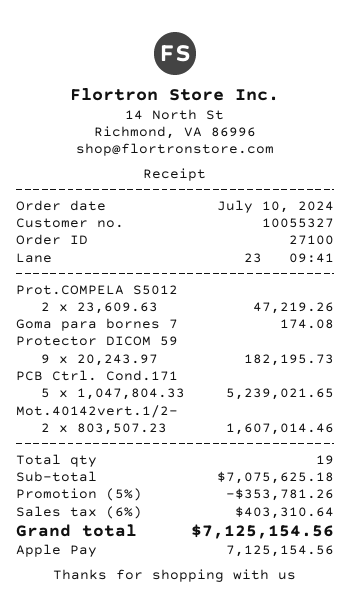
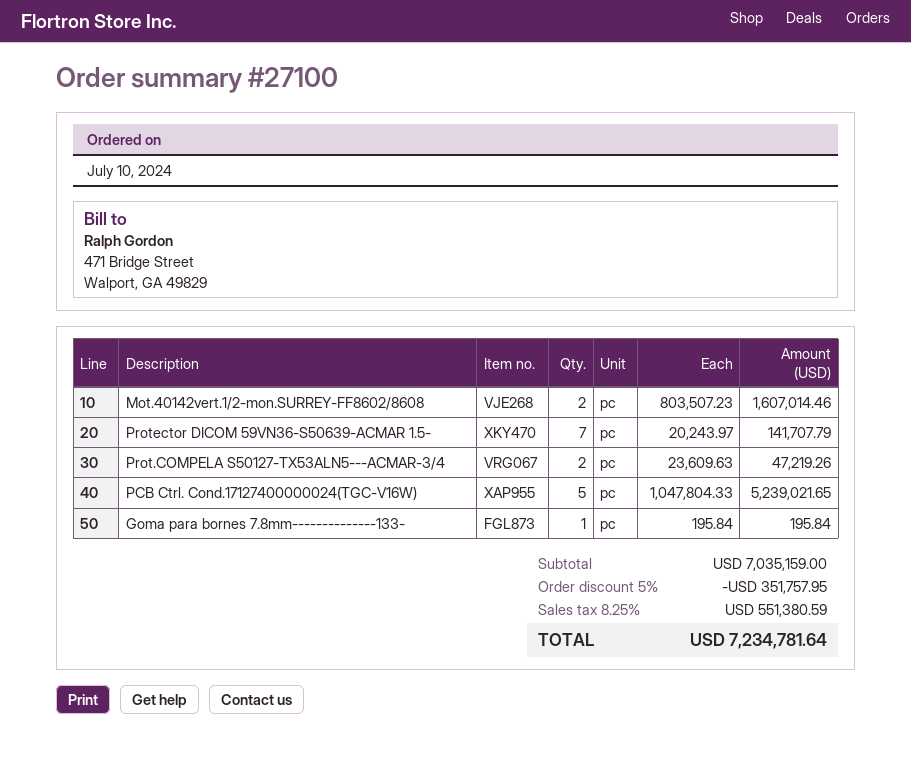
Goma para bornes 7: 1 x 174.08 = 174.08 -> 1 x 195.84 = 195.84
Protector DICOM 59: 9 x 20243.97 = 182195.73 -> 7 x 20243.97 = 141707.79
subtotal: 7075625.18 -> 7035159.00
discount: 5% = 353781.26 -> 5% = 351757.95
tax: 6% = 403310.64 -> 8.25% = 551380.59
total: 7125154.56 -> 7234781.64

